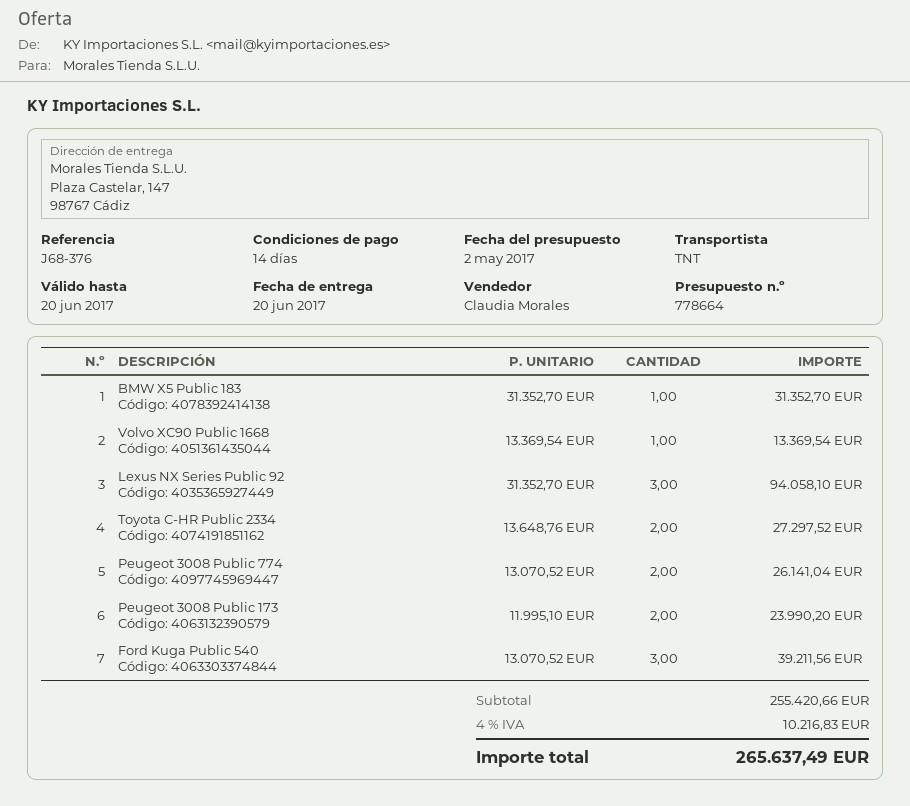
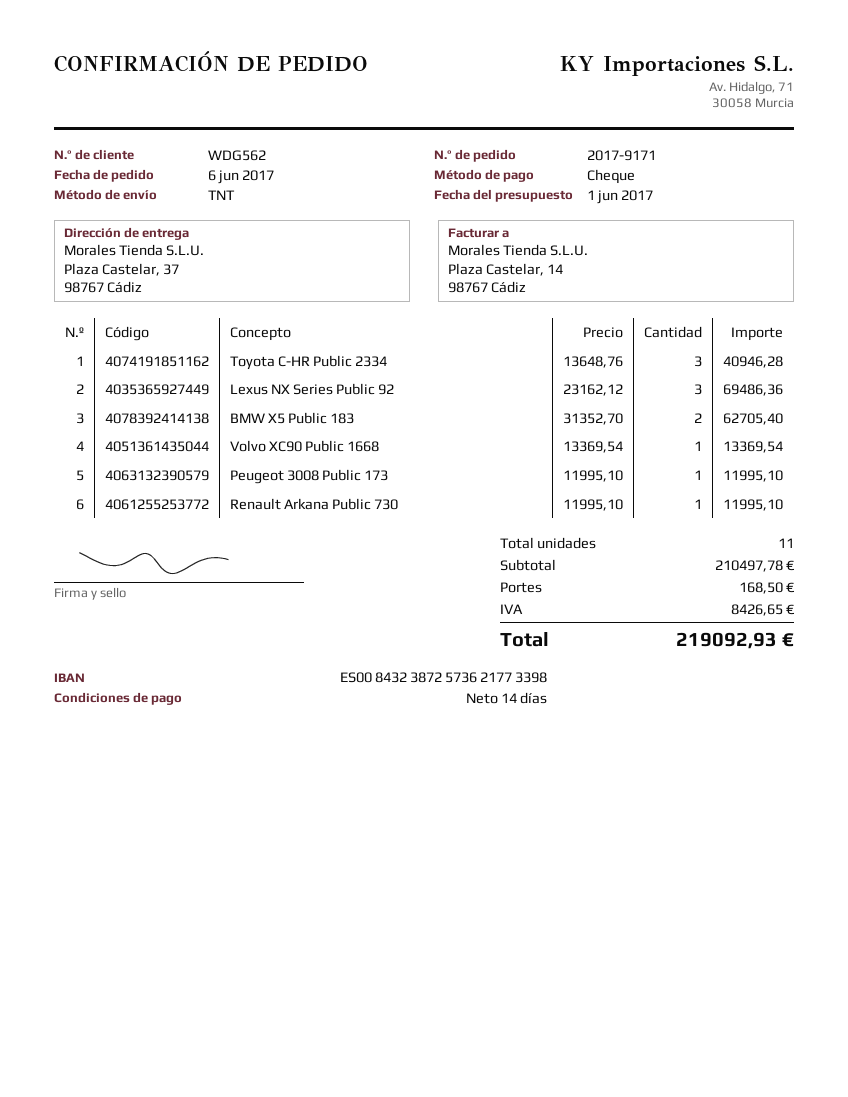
quote date: 2017-05-02 -> 2017-06-01
ship to: Plaza Castelar, 147, 98767 Cádiz -> Plaza Castelar, 37, 98767 Cádiz
BMW X5 Public 183: 1 x 31352.70 = 31352.70 -> 2 x 31352.70 = 62705.40
Lexus NX Series Public 92: 3 x 31352.70 = 94058.10 -> 3 x 23162.12 = 69486.36
Toyota C-HR Public 2334: 2 x 13648.76 = 27297.52 -> 3 x 13648.76 = 40946.28
Peugeot 3008 Public 774: 2 x 13070.52 = 26141.04 -> none
Peugeot 3008 Public 173: 2 x 11995.10 = 23990.20 -> 1 x 11995.10 = 11995.10
Ford Kuga Public 540: 3 x 13070.52 = 39211.56 -> none
Renault Arkana Public 730: none -> 1 x 11995.10 = 11995.10
subtotal: 255420.66 -> 210497.78
shipping: none -> 168.50
tax: 10216.83 -> 8426.65
total: 265637.49 -> 219092.93

